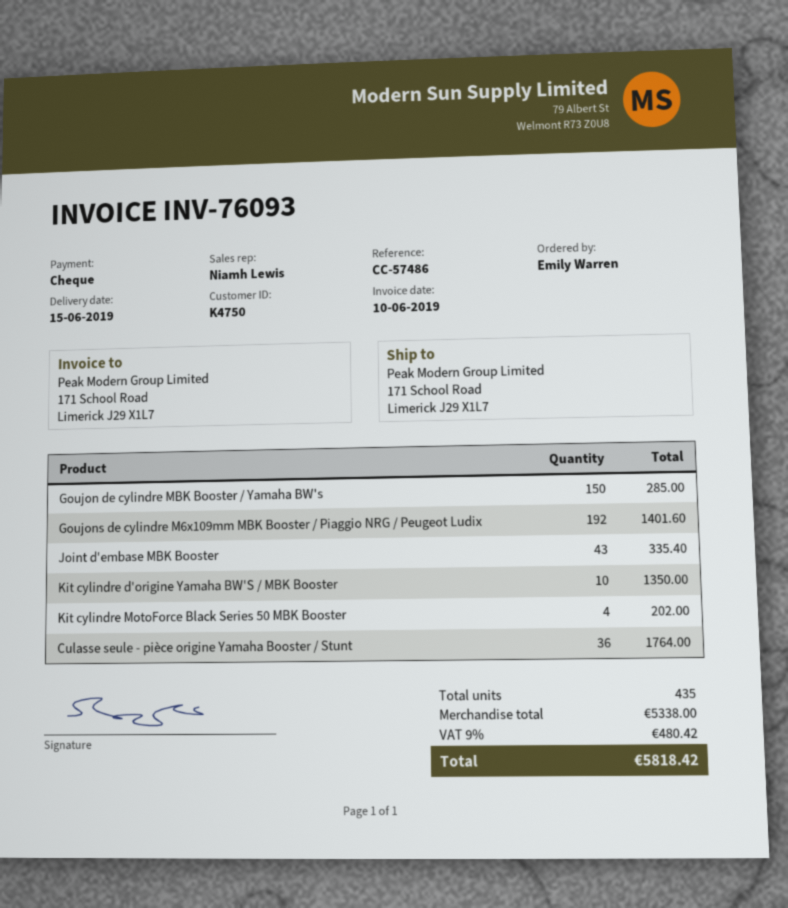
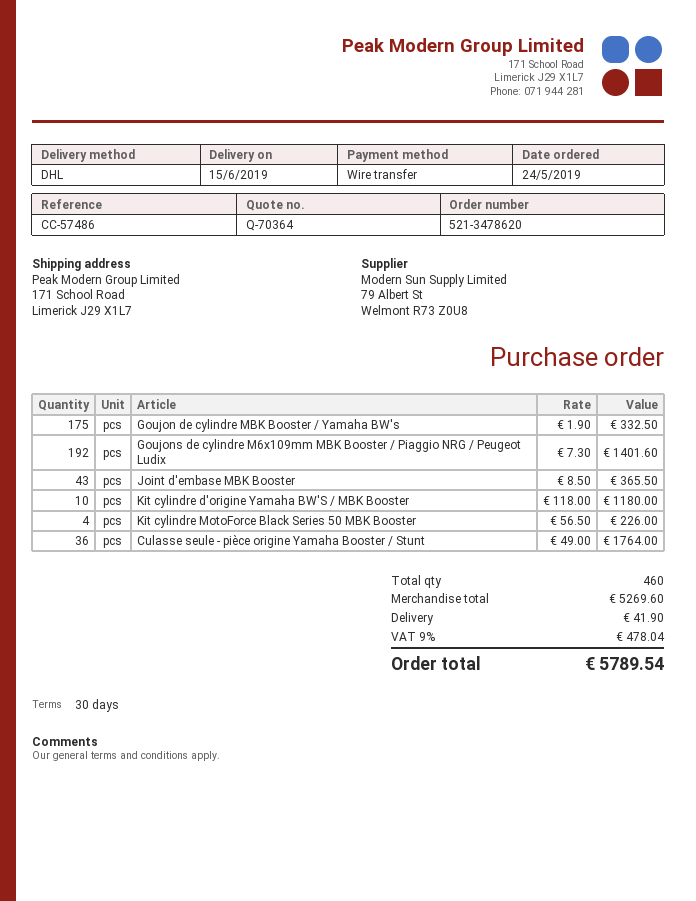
payment method: cheque -> bank transfer
Goujon de cylindre MBK Booster / Yamaha BW's: 150 for 285.00 -> 175 for 332.50
Joint d'embase MBK Booster: 43 for 335.40 -> 43 for 365.50
Kit cylindre d'origine Yamaha BW'S / MBK Booster: 10 for 1350.00 -> 10 for 1180.00
Kit cylindre MotoForce Black Series 50 MBK Booster: 4 for 202.00 -> 4 for 226.00
total quantity: 435 -> 460
subtotal: 5338.00 -> 5269.60
shipping: none -> 41.90
tax: 9% = 480.42 -> 9% = 478.04
total: 5818.42 -> 5789.54

